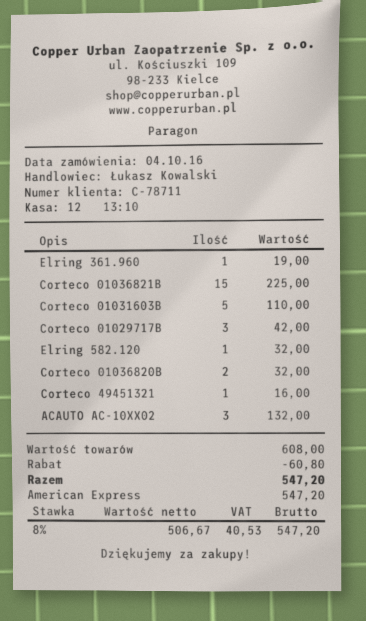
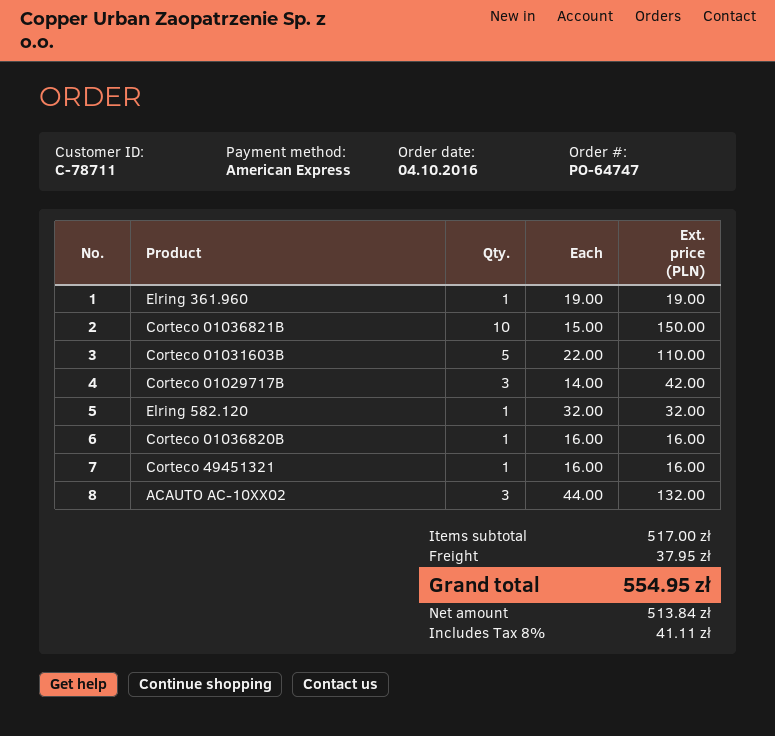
Corteco 01036821B: 15 for 225.00 -> 10 for 150.00
Corteco 01036820B: 2 for 32.00 -> 1 for 16.00
subtotal: 608.00 -> 517.00
discount: 60.80 -> none
shipping: none -> 37.95
net: 506.67 -> 513.84
tax: 8% = 40.53 -> 8% = 41.11
total: 547.20 -> 554.95

